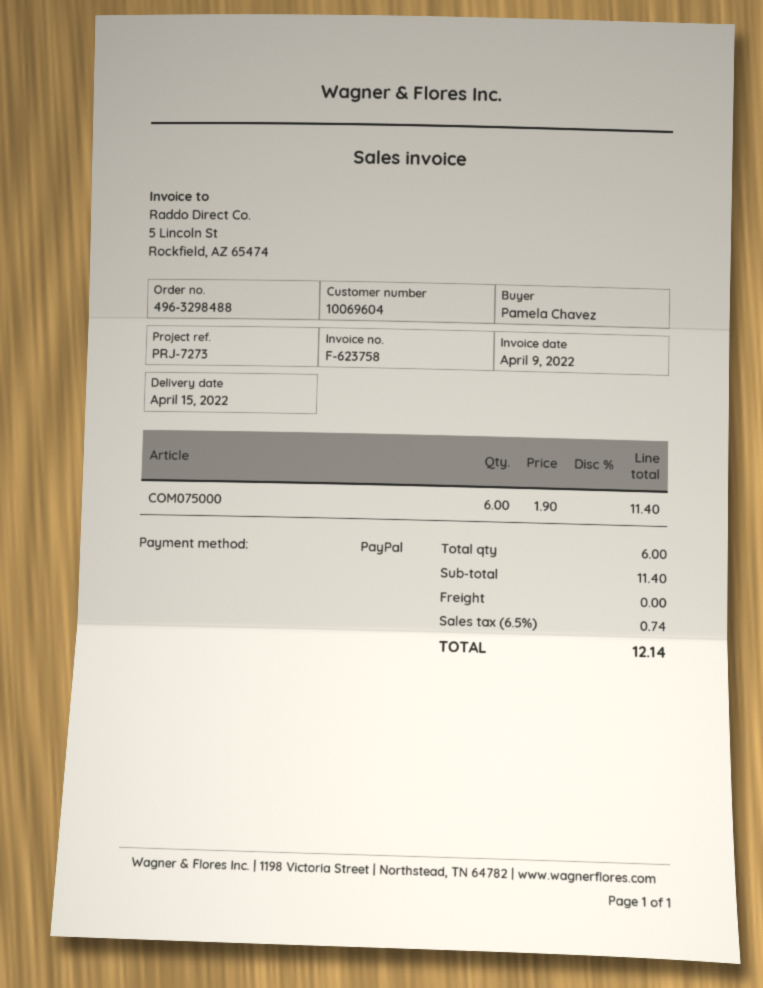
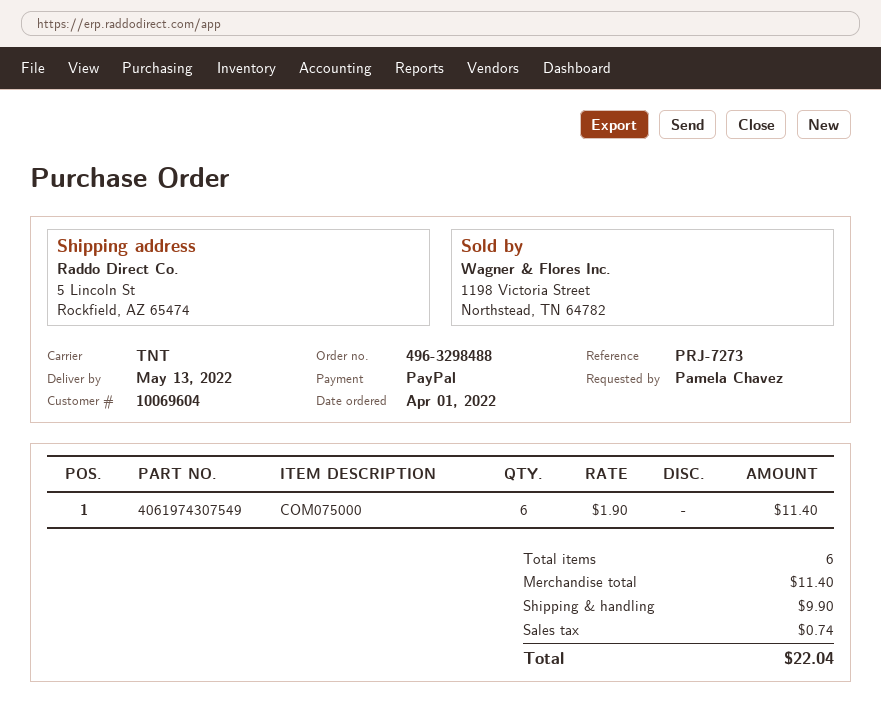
delivery date: 2022-04-15 -> 2022-05-13
shipping: 0.00 -> 9.90
total: 12.14 -> 22.04

